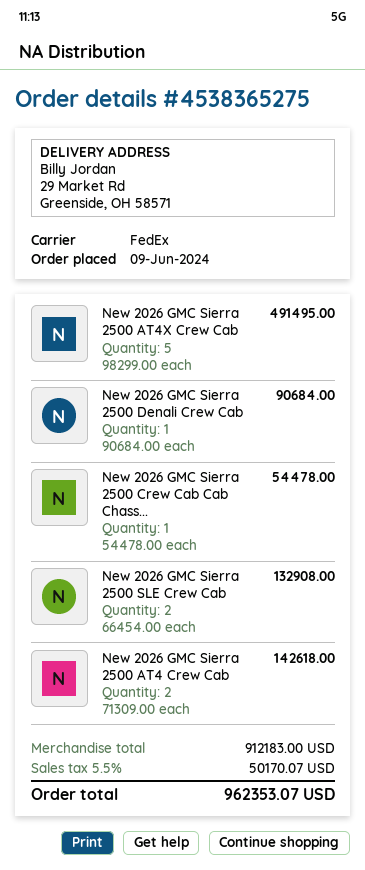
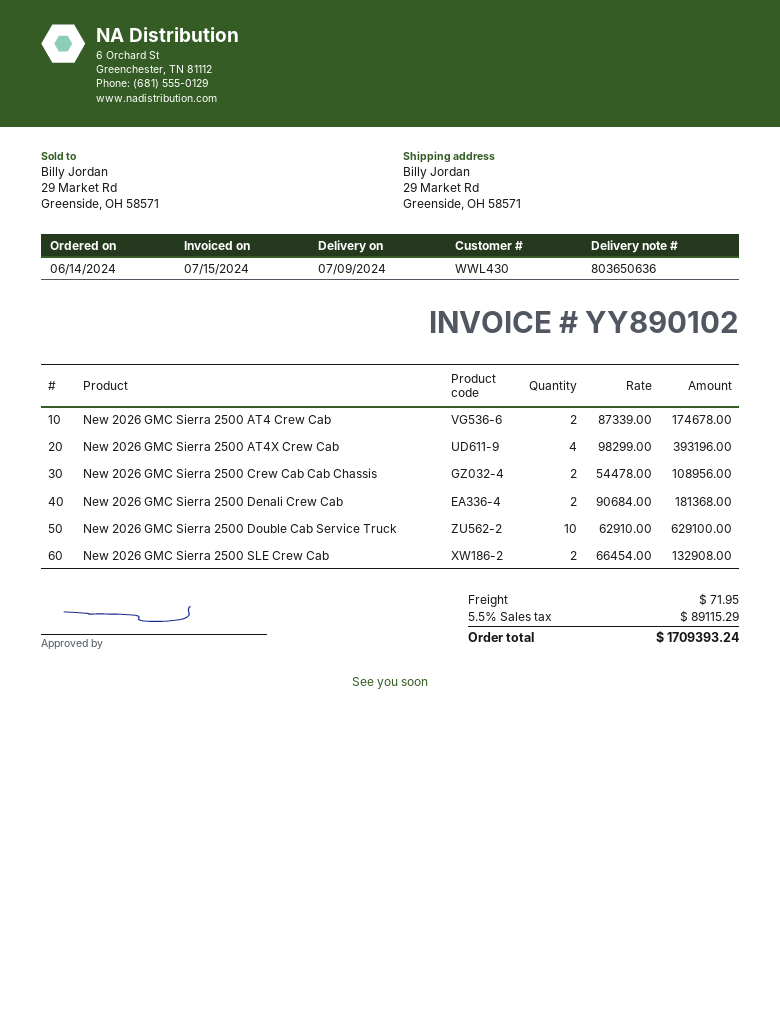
order date: 2024-06-09 -> 2024-06-14
New 2026 GMC Sierra 2500 AT4X Crew Cab: 5 x 98299.00 = 491495.00 -> 4 x 98299.00 = 393196.00
New 2026 GMC Sierra 2500 Denali Crew Cab: 1 x 90684.00 = 90684.00 -> 2 x 90684.00 = 181368.00
New 2026 GMC Sierra 2500 Crew Cab Cab Chass...: 1 x 54478.00 = 54478.00 -> 2 x 54478.00 = 108956.00
New 2026 GMC Sierra 2500 AT4 Crew Cab: 2 x 71309.00 = 142618.00 -> 2 x 87339.00 = 174678.00
New 2026 GMC Sierra 2500 Double Cab Service Truck: none -> 10 x 62910.00 = 629100.00
shipping: none -> 71.95
tax: 5.5% = 50170.07 -> 5.5% = 89115.29
total: 962353.07 -> 1709393.24

